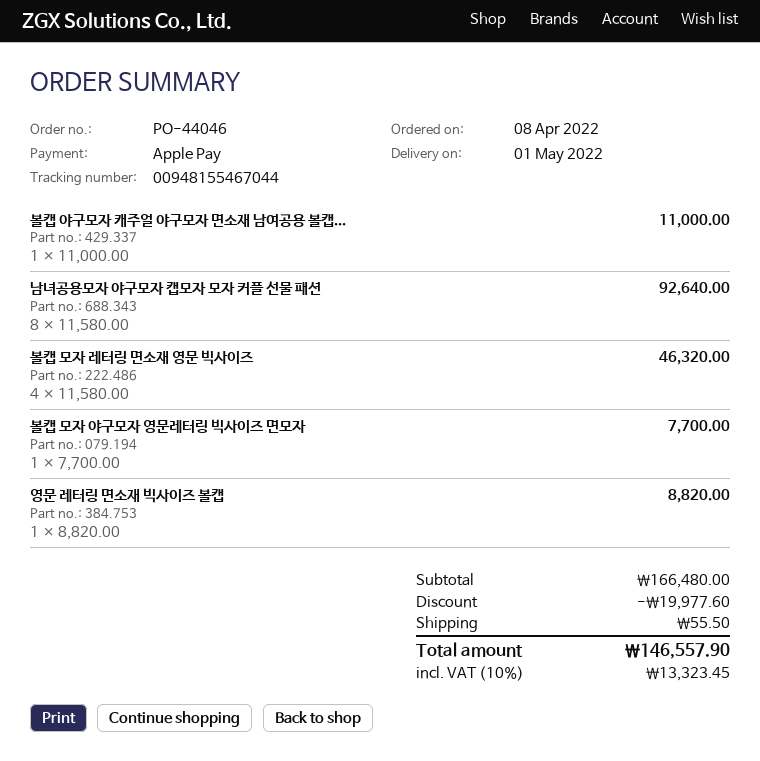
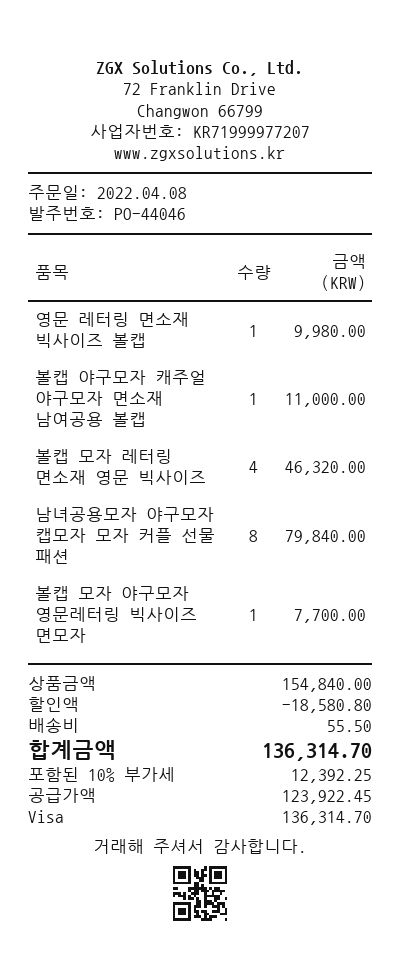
payment method: Apple Pay -> Visa
남녀공용모자 야구모자 캡모자 모자 커플 선물 패션: 8 for 92640.00 -> 8 for 79840.00
영문 레터링 면소재 빅사이즈 볼캡: 1 for 8820.00 -> 1 for 9980.00
subtotal: 166480.00 -> 154840.00
discount: 19977.60 -> 18580.80
tax: 10% = 13323.45 -> 10% = 12392.25
total: 146557.90 -> 136314.70

